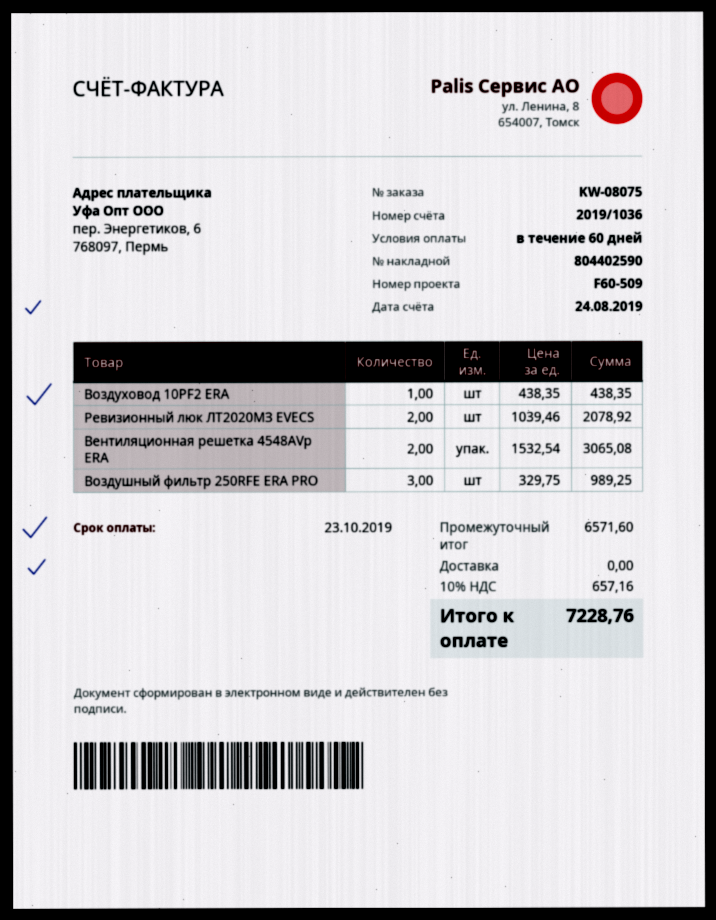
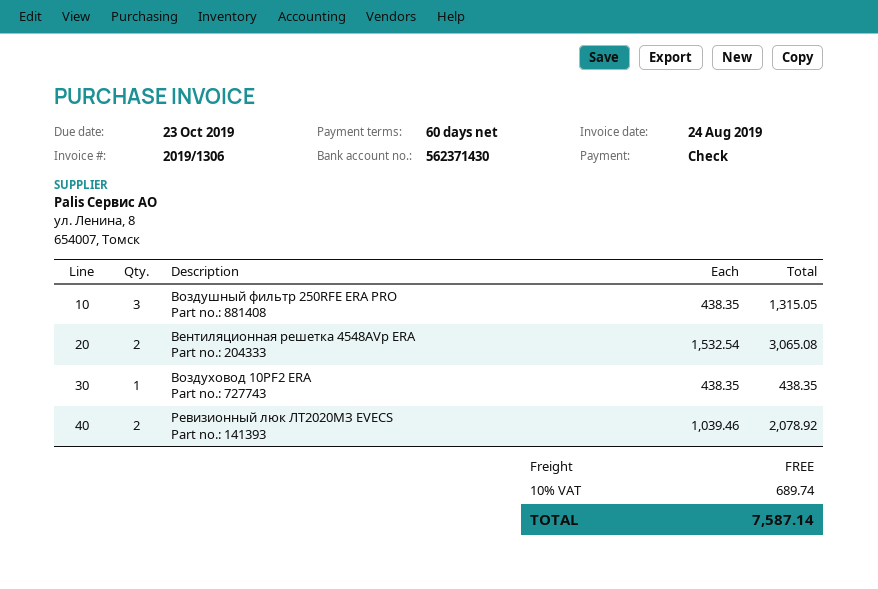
invoice number: 2019/1036 -> 2019/1306
Воздушный фильтр 250RFE ERA PRO: 3 x 329.75 = 989.25 -> 3 x 438.35 = 1315.05
tax: 10% = 657.16 -> 10% = 689.74
total: 7228.76 -> 7587.14

